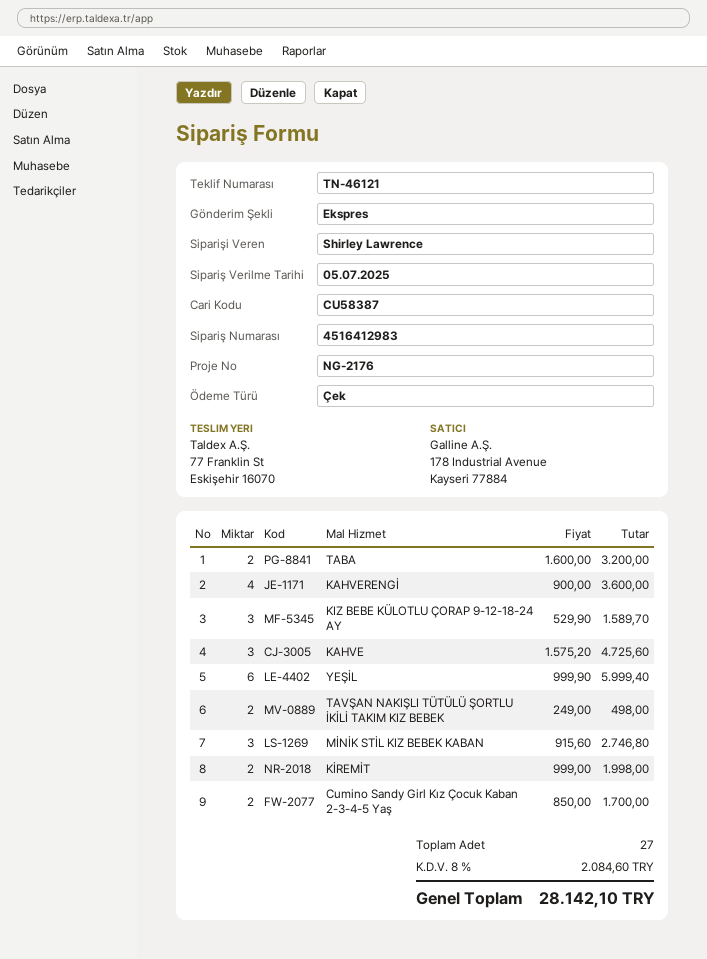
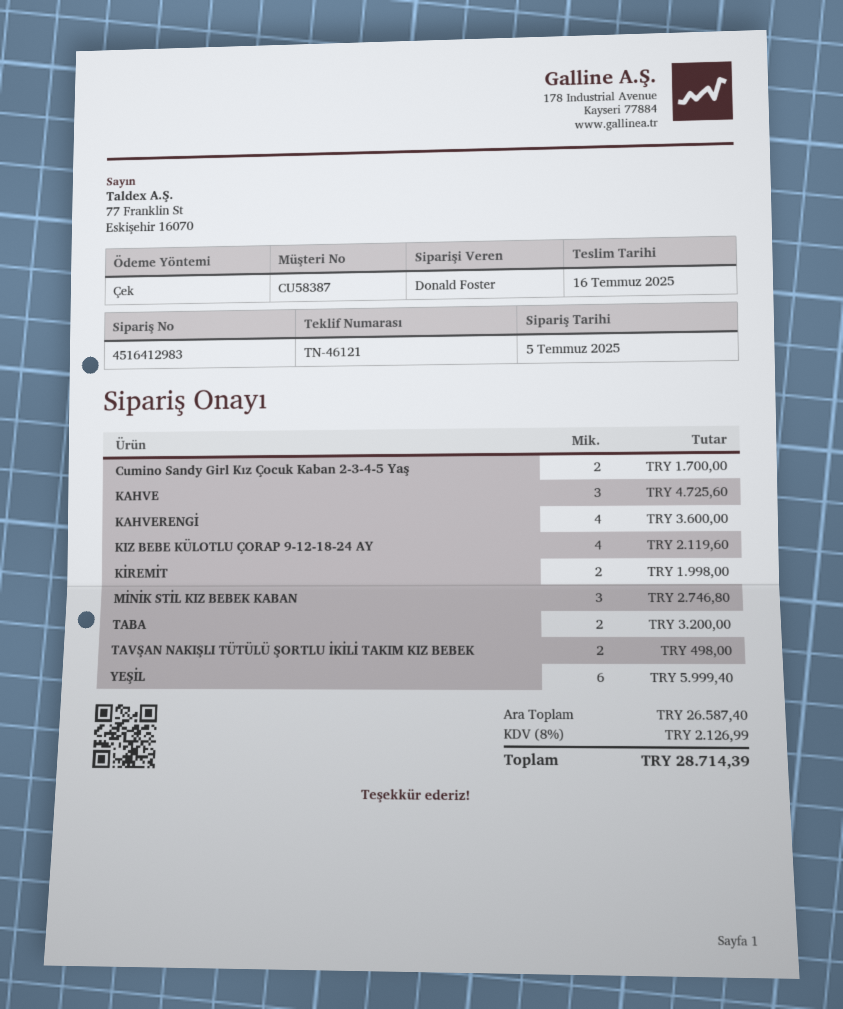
ordered by: Shirley Lawrence -> Donald Foster
KIZ BEBE KÜLOTLU ÇORAP 9-12-18-24 AY: 3 for 1589.70 -> 4 for 2119.60
tax: 8% = 2084.60 -> 8% = 2126.99
total: 28142.10 -> 28714.39

